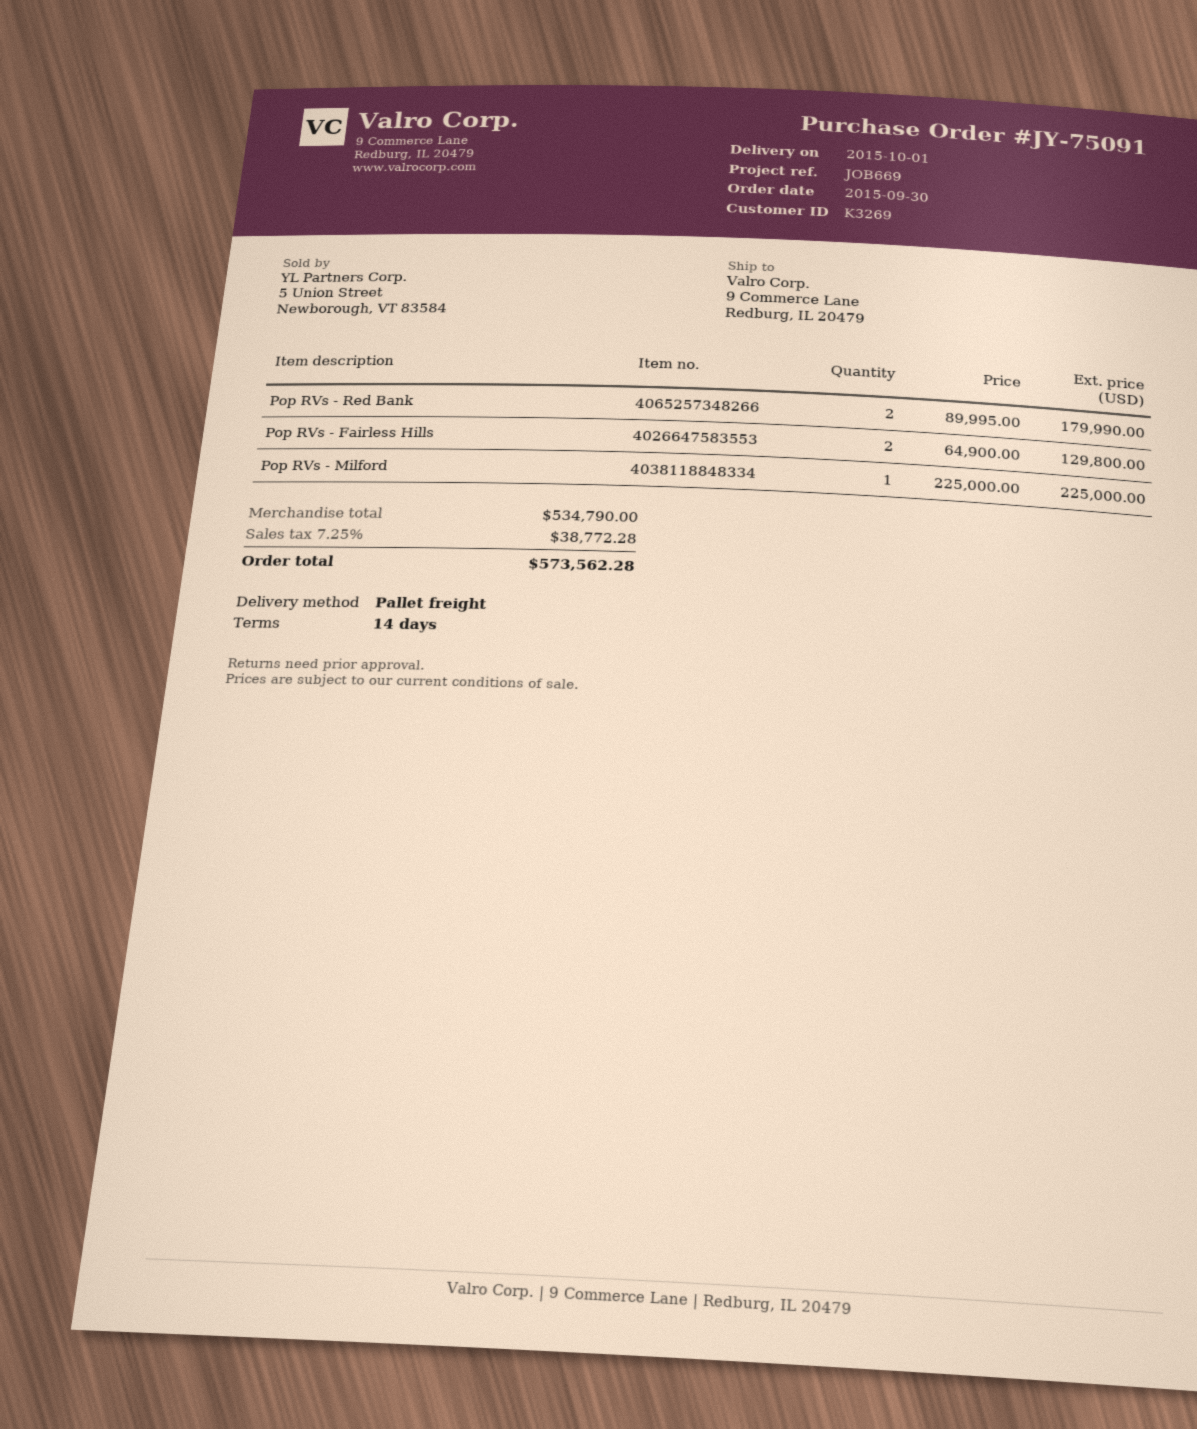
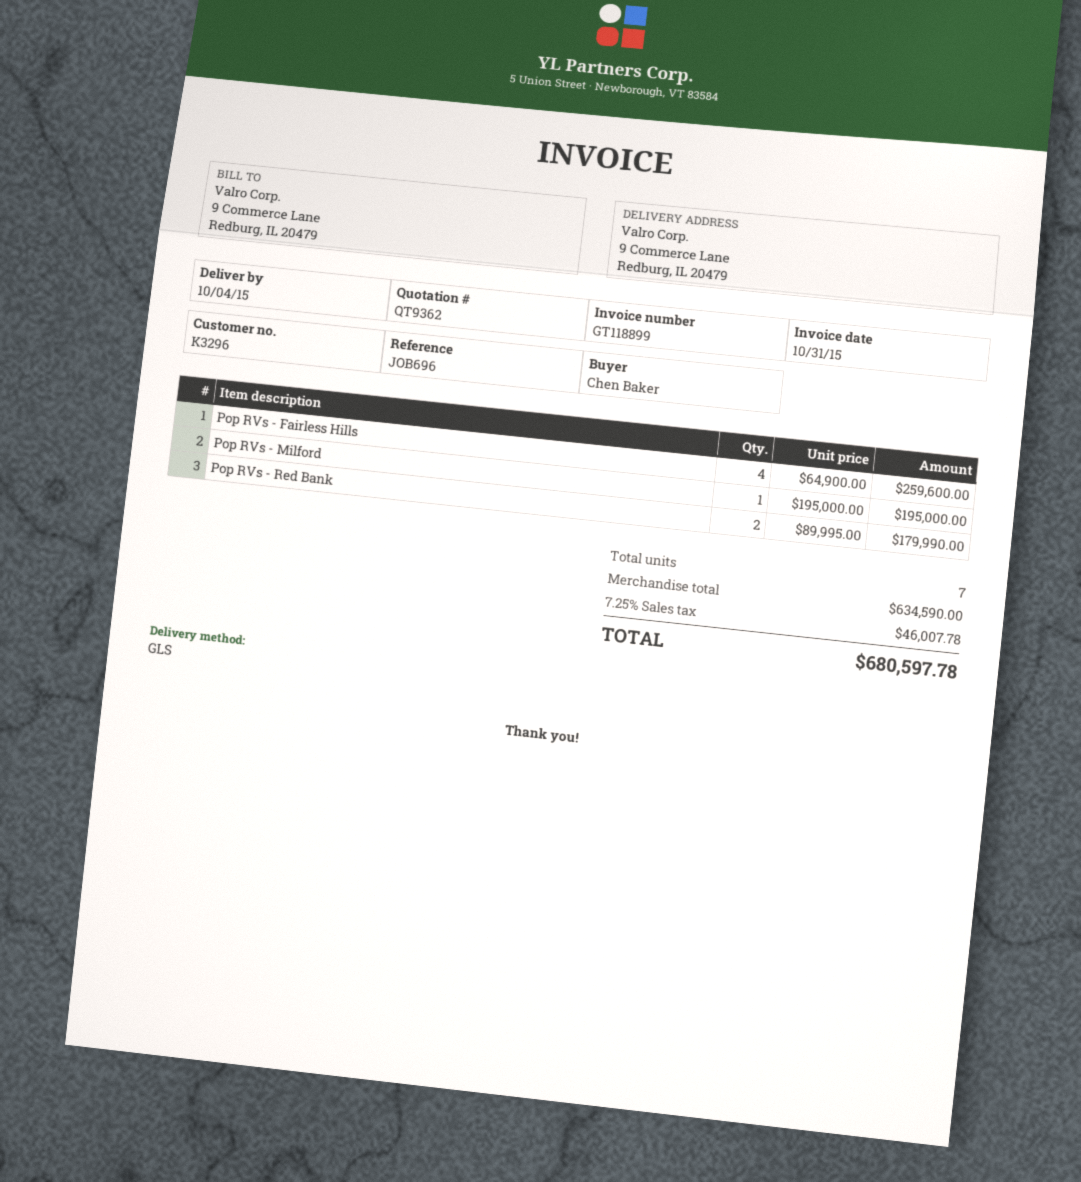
delivery date: 2015-10-01 -> 2015-10-04
customer number: K3269 -> K3296
reference: JOB669 -> JOB696
shipping method: pallet freight -> GLS
Pop RVs - Fairless Hills: 2 x 64900.00 = 129800.00 -> 4 x 64900.00 = 259600.00
Pop RVs - Milford: 1 x 225000.00 = 225000.00 -> 1 x 195000.00 = 195000.00
subtotal: 534790.00 -> 634590.00
tax: 7.25% = 38772.28 -> 7.25% = 46007.78
total: 573562.28 -> 680597.78

